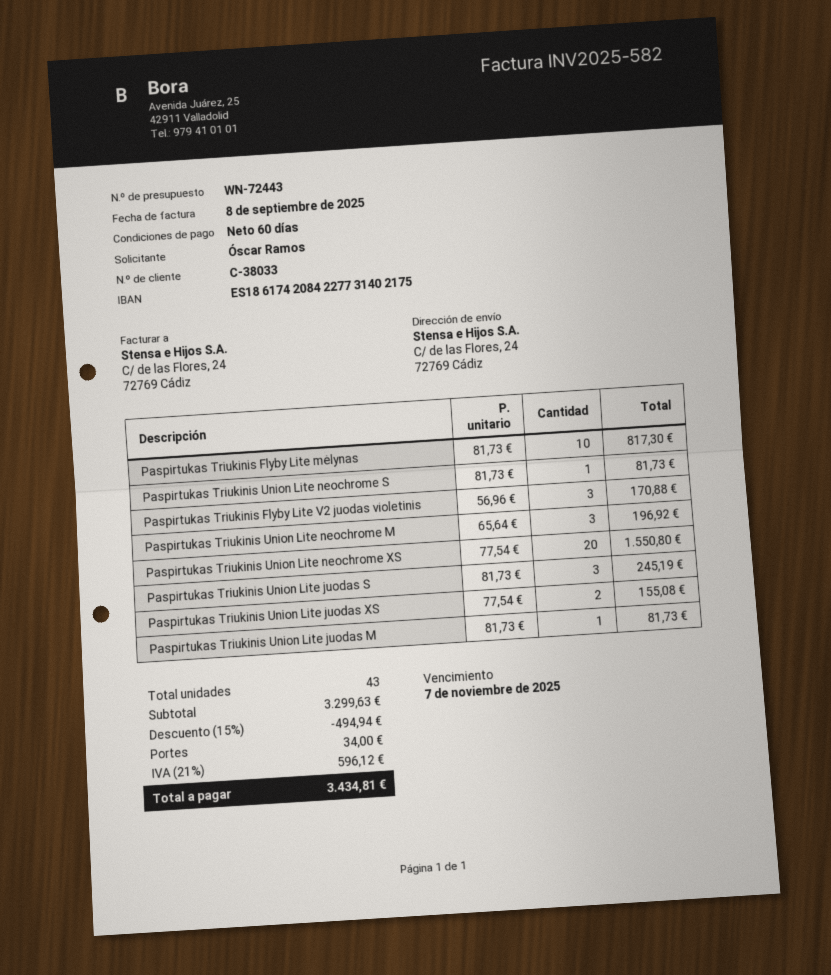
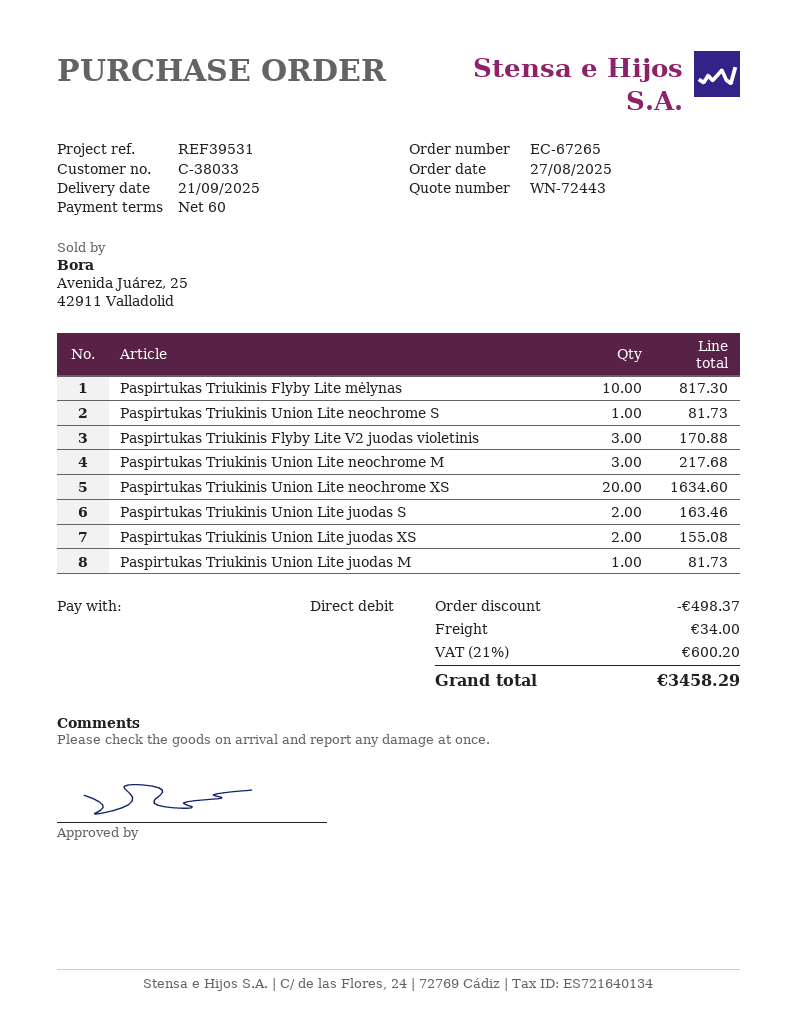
Paspirtukas Triukinis Union Lite neochrome M: 3 for 196.92 -> 3 for 217.68
Paspirtukas Triukinis Union Lite neochrome XS: 20 for 1550.80 -> 20 for 1634.60
Paspirtukas Triukinis Union Lite juodas S: 3 for 245.19 -> 2 for 163.46
discount: 494.94 -> 498.37
tax: 21% = 596.12 -> 21% = 600.20
total: 3434.81 -> 3458.29

